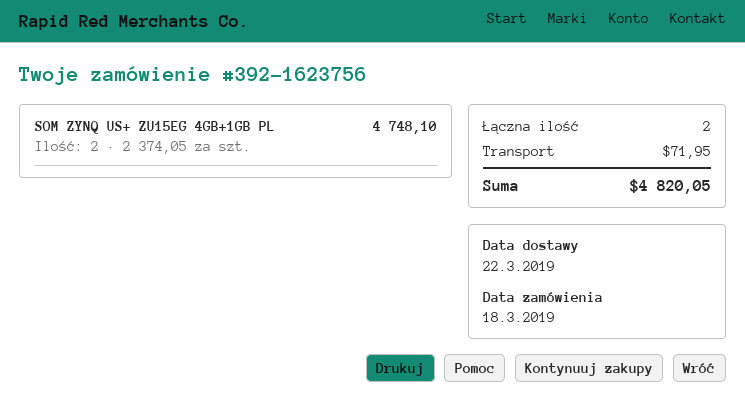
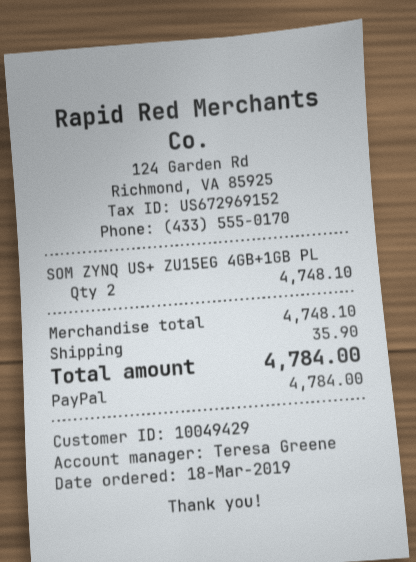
shipping: 71.95 -> 35.90
total: 4820.05 -> 4784.00

